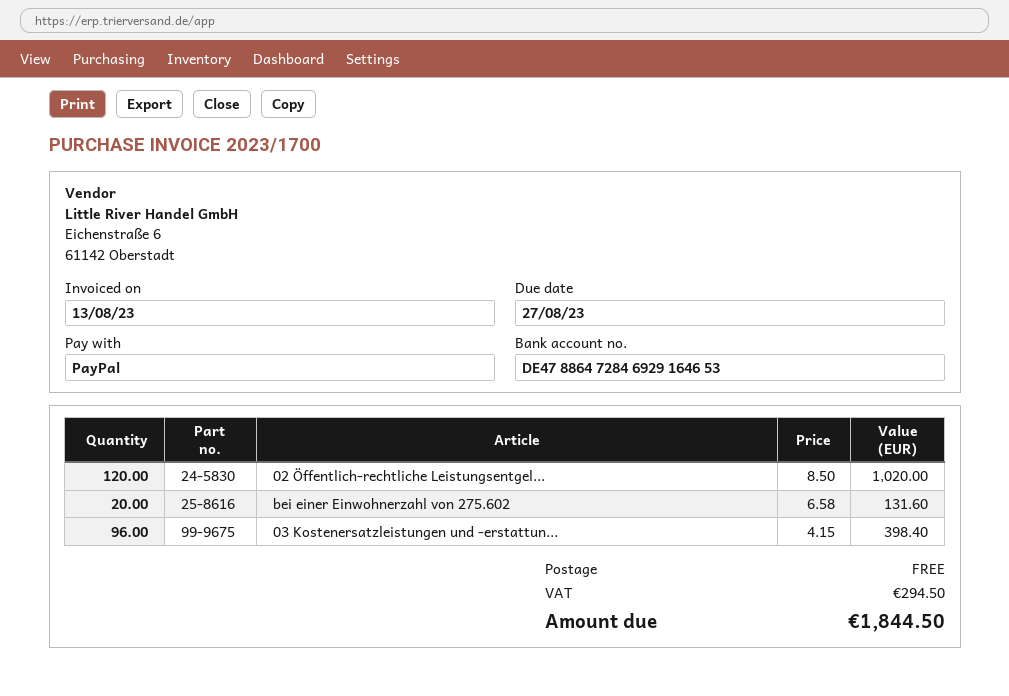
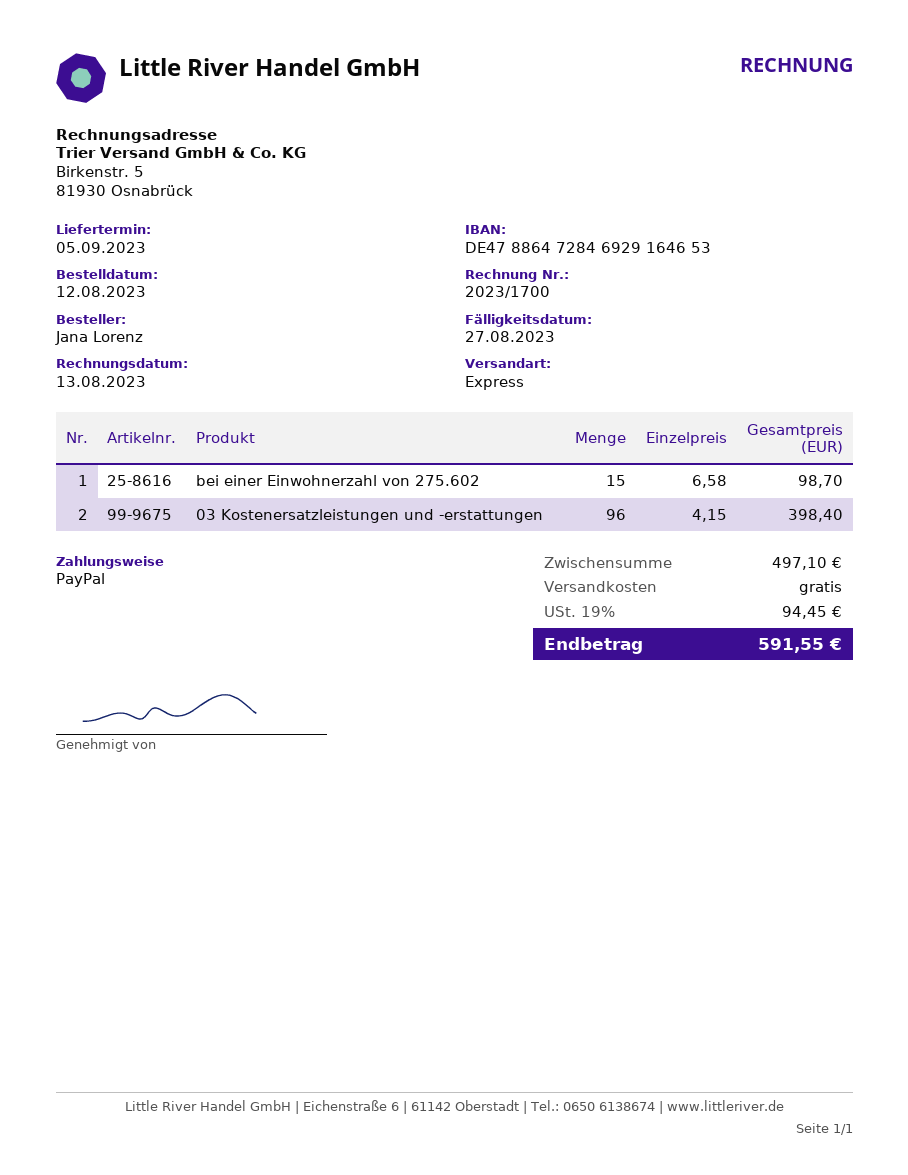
02 Öffentlich-rechtliche Leistungsentgel...: 120 x 8.50 = 1020.00 -> none
bei einer Einwohnerzahl von 275.602: 20 x 6.58 = 131.60 -> 15 x 6.58 = 98.70
tax: 294.50 -> 94.45
total: 1844.50 -> 591.55

